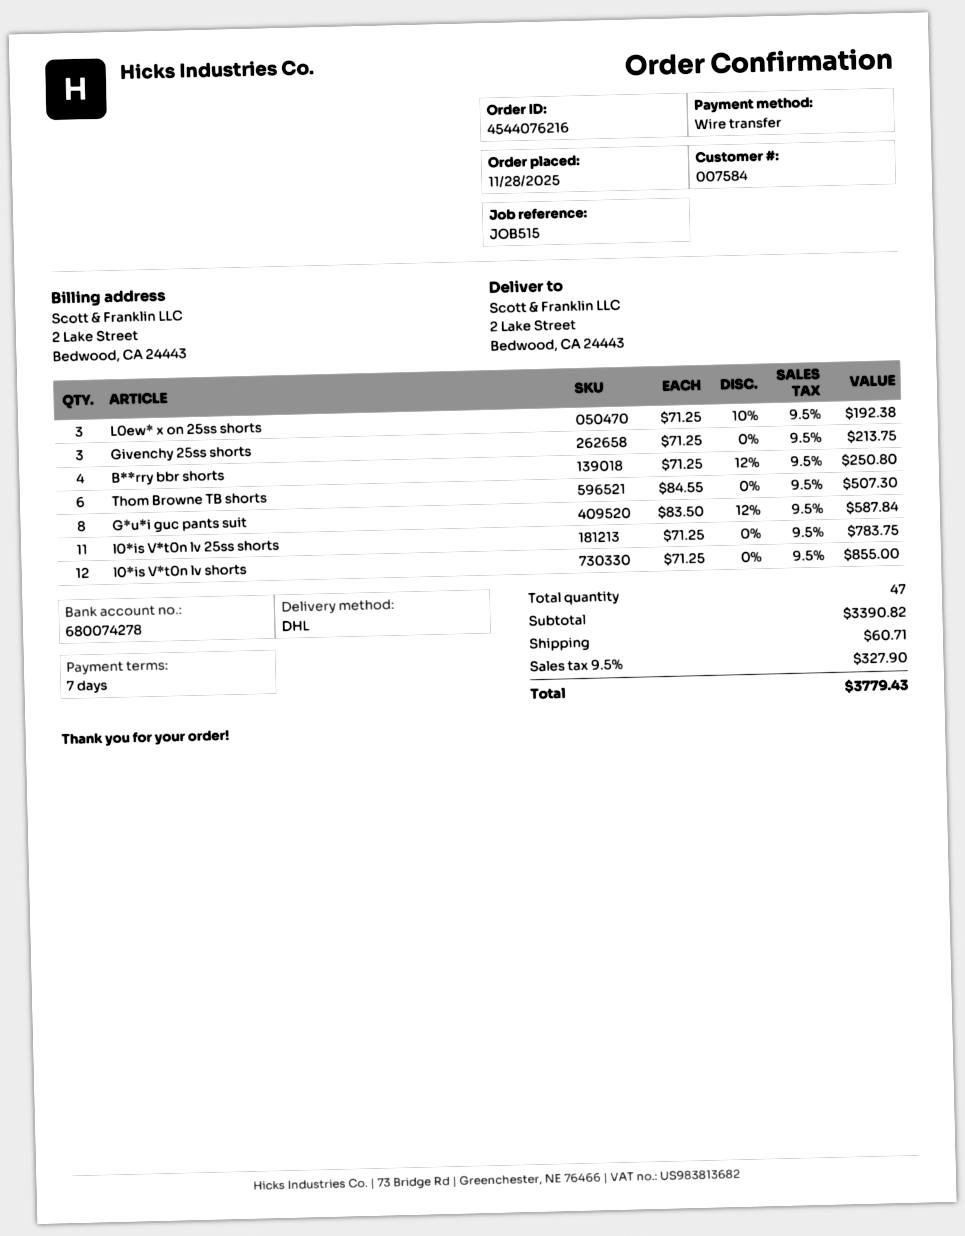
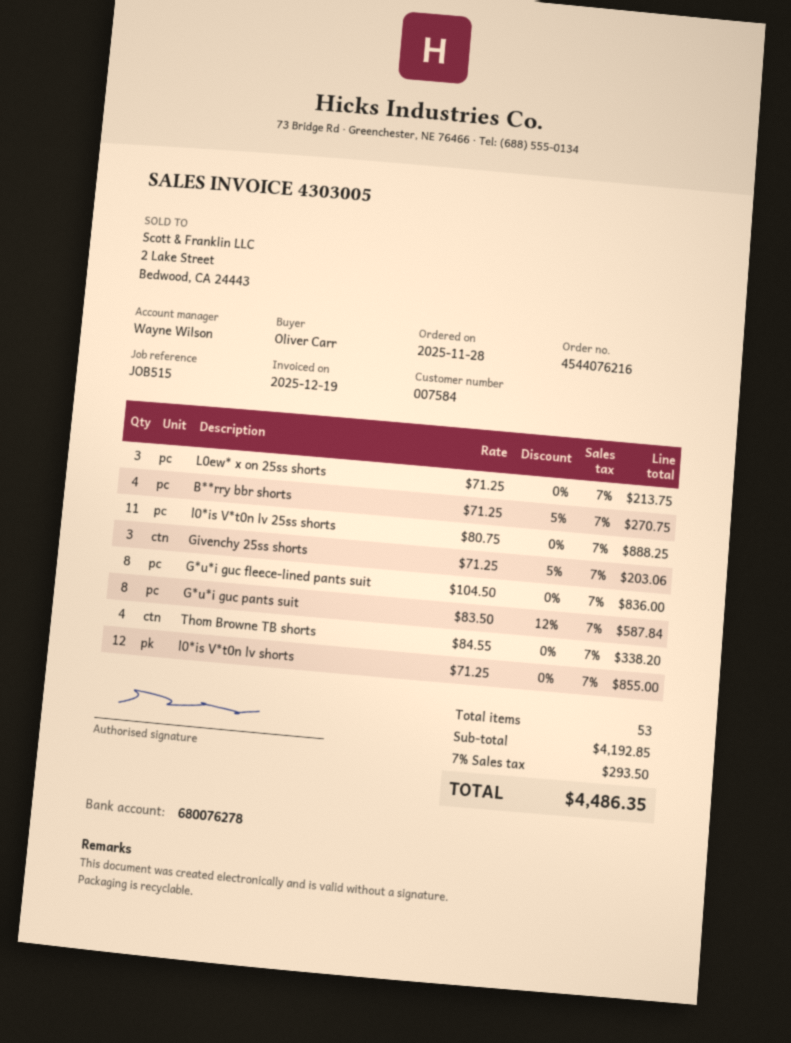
bank account: 680074278 -> 680076278
L0ew* x on 25ss shorts: 3 x 71.25 - 10% = 192.38 -> 3 x 71.25 = 213.75
Givenchy 25ss shorts: 3 x 71.25 = 213.75 -> 3 x 71.25 - 5% = 203.06
B**rry bbr shorts: 4 x 71.25 - 12% = 250.80 -> 4 x 71.25 - 5% = 270.75
Thom Browne TB shorts: 6 x 84.55 = 507.30 -> 4 x 84.55 = 338.20
l0*is V*t0n lv 25ss shorts: 11 x 71.25 = 783.75 -> 11 x 80.75 = 888.25
G*u*i guc fleece-lined pants suit: none -> 8 x 104.50 = 836.00
total quantity: 47 -> 53
subtotal: 3390.82 -> 4192.85
shipping: 60.71 -> none
tax: 9.5% = 327.90 -> 7% = 293.50
total: 3779.43 -> 4486.35

